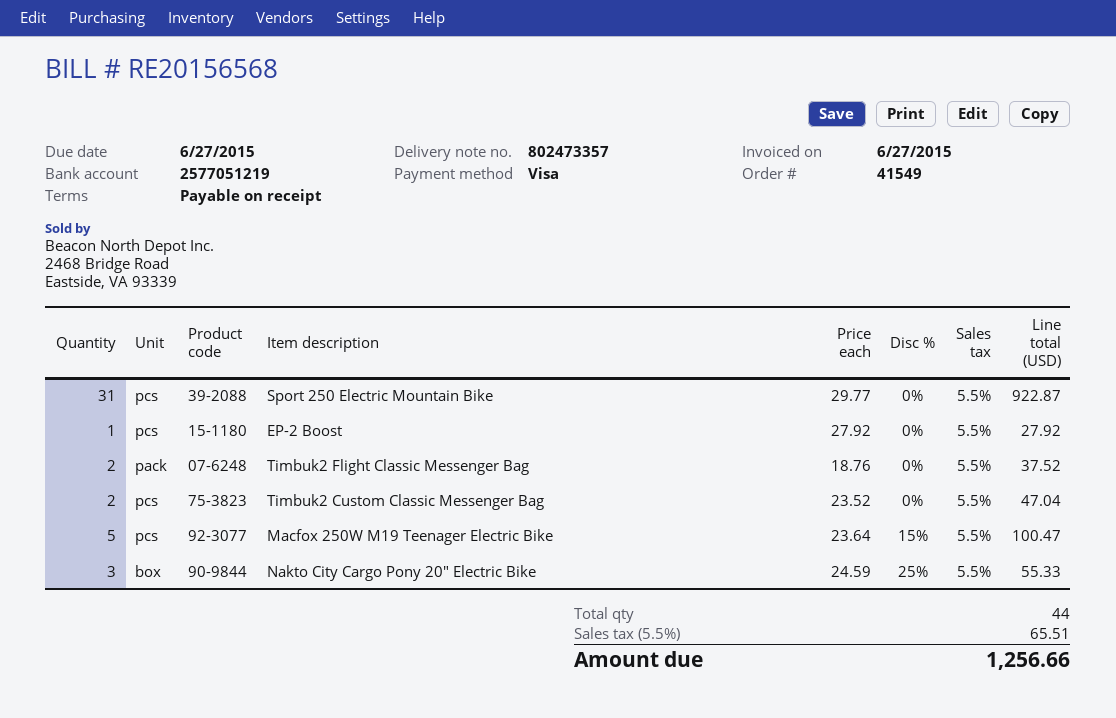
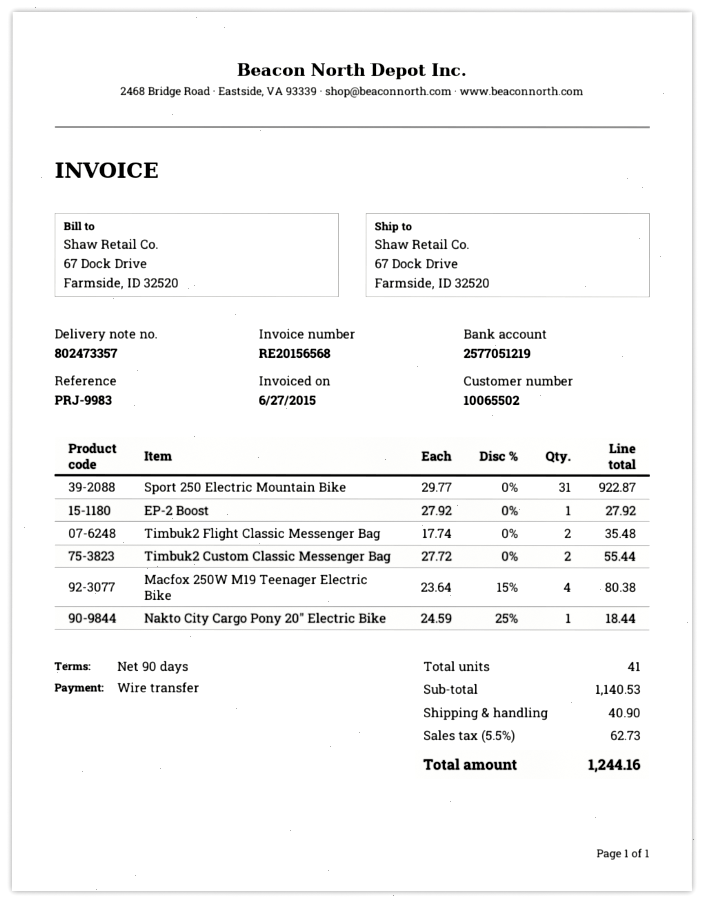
payment terms: on receipt -> 90 days
payment method: Visa -> bank transfer
Timbuk2 Flight Classic Messenger Bag: 2 x 18.76 = 37.52 -> 2 x 17.74 = 35.48
Timbuk2 Custom Classic Messenger Bag: 2 x 23.52 = 47.04 -> 2 x 27.72 = 55.44
Macfox 250W M19 Teenager Electric Bike: 5 x 23.64 - 15% = 100.47 -> 4 x 23.64 - 15% = 80.38
Nakto City Cargo Pony 20" Electric Bike: 3 x 24.59 - 25% = 55.33 -> 1 x 24.59 - 25% = 18.44
total quantity: 44 -> 41
shipping: none -> 40.90
tax: 5.5% = 65.51 -> 5.5% = 62.73
total: 1256.66 -> 1244.16

